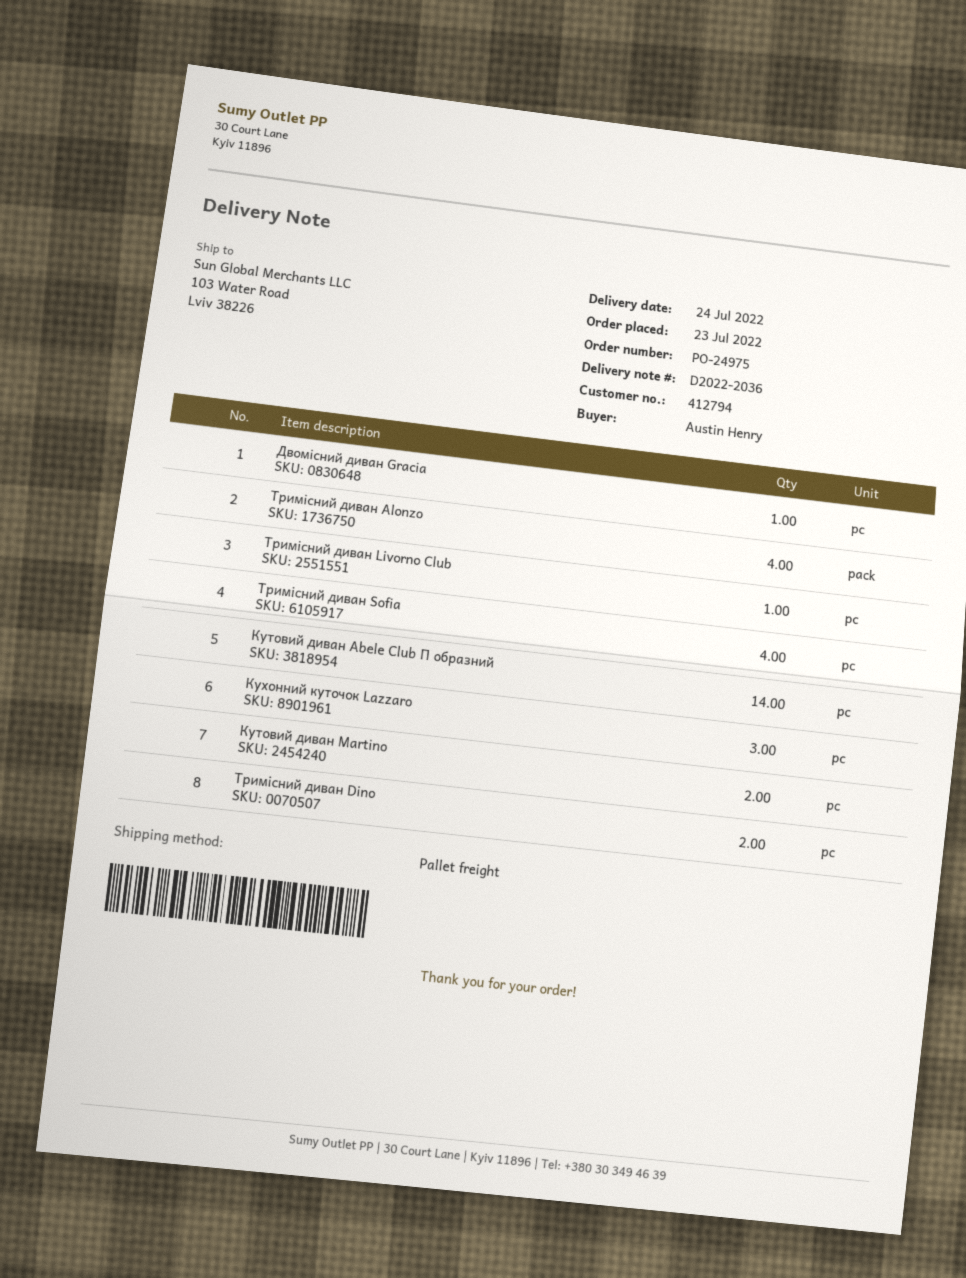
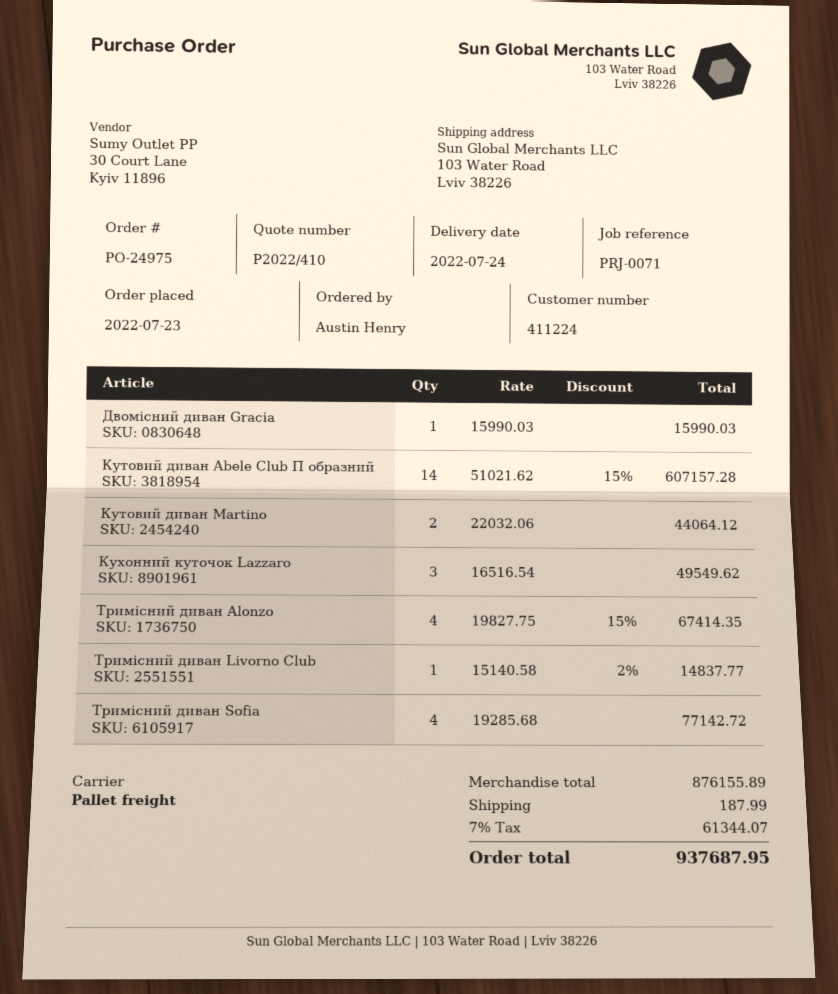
customer number: 412794 -> 411224
Тримісний диван Dino: 2 -> none

